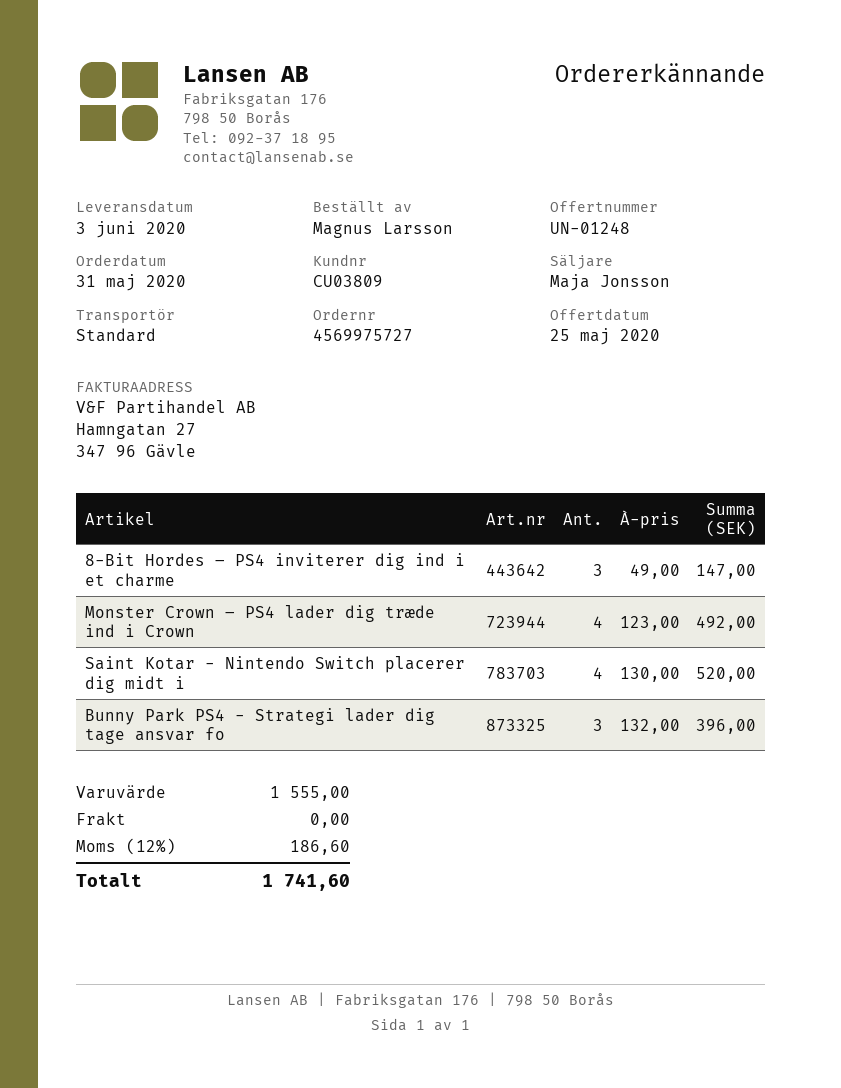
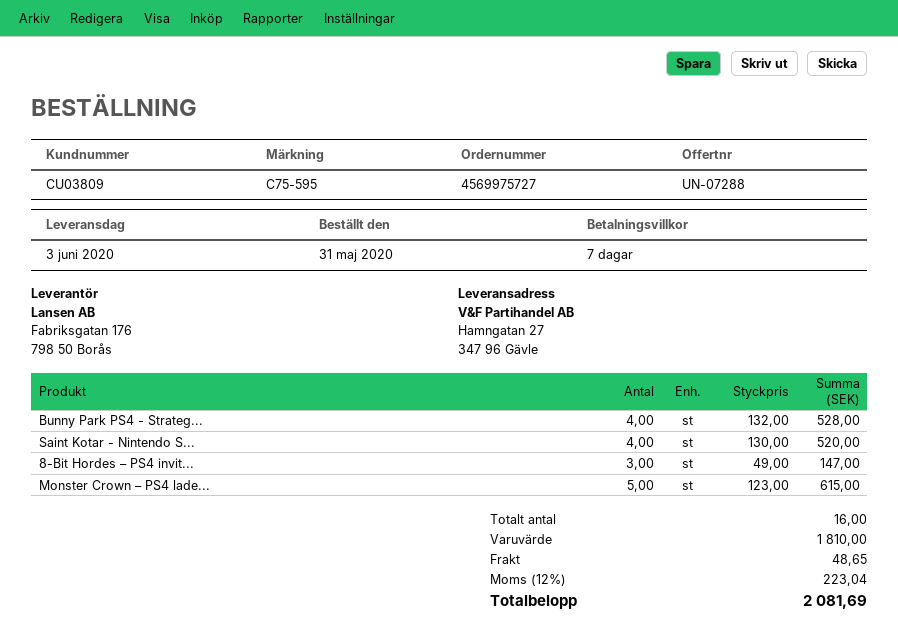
quote number: UN-01248 -> UN-07288
Monster Crown – PS4 lader dig træde ind i Crown: 4 x 123.00 = 492.00 -> 5 x 123.00 = 615.00
Bunny Park PS4 - Strategi lader dig tage ansvar fo: 3 x 132.00 = 396.00 -> 4 x 132.00 = 528.00
subtotal: 1555.00 -> 1810.00
shipping: 0.00 -> 48.65
tax: 12% = 186.60 -> 12% = 223.04
total: 1741.60 -> 2081.69

